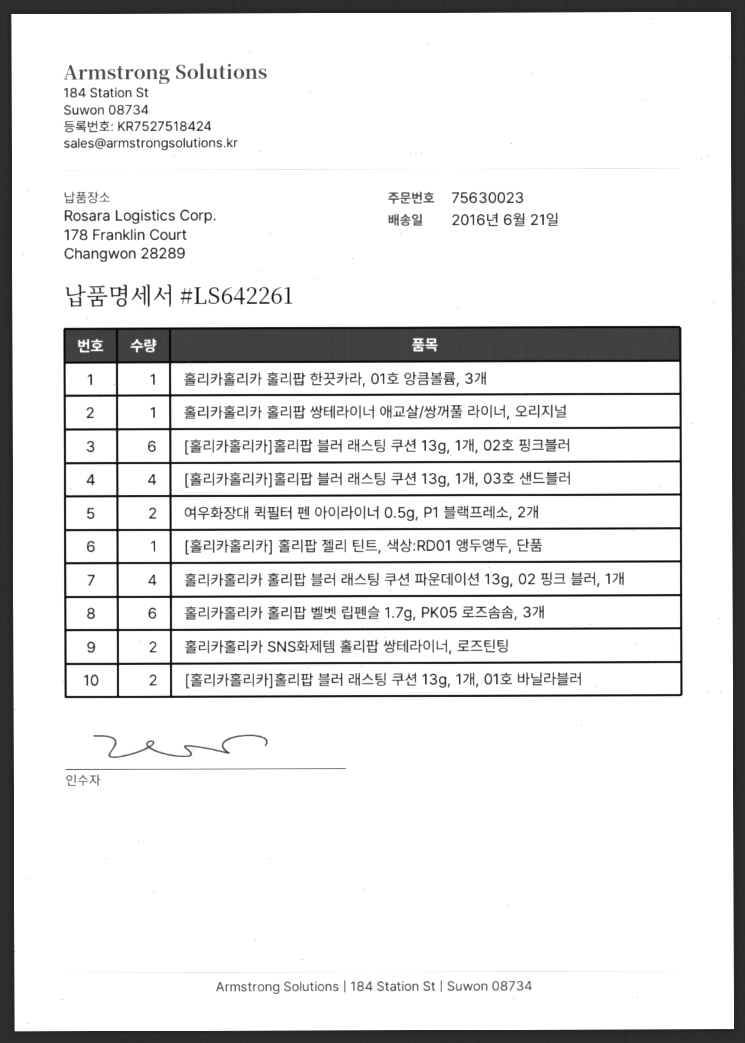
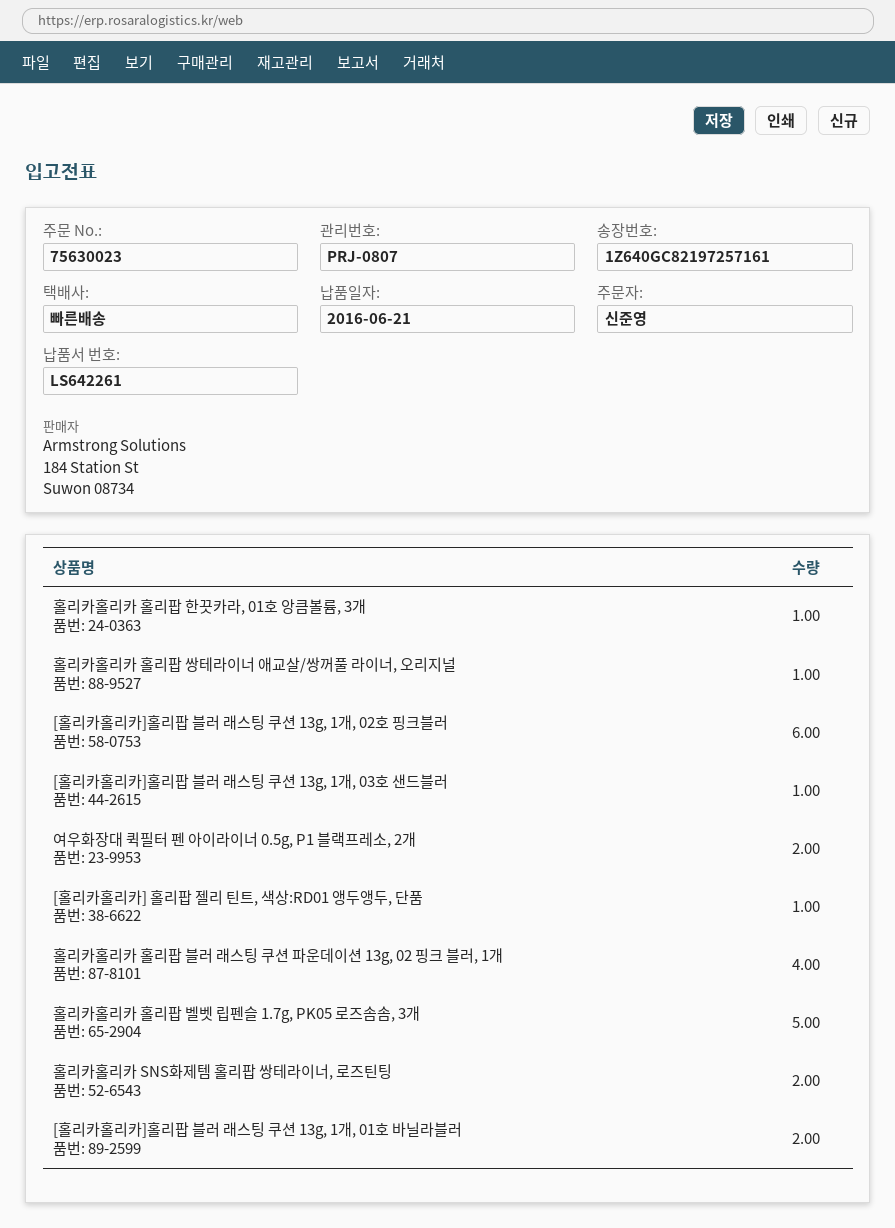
[홀리카홀리카]홀리팝 블러 래스팅 쿠션 13g, 1개, 03호 샌드블러: 4 -> 1
홀리카홀리카 홀리팝 벨벳 립펜슬 1.7g, PK05 로즈솜솜, 3개: 6 -> 5

